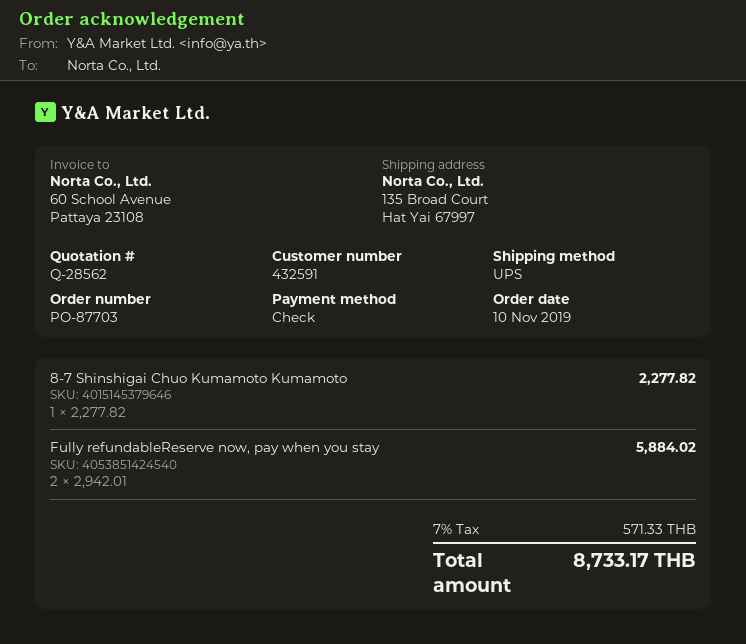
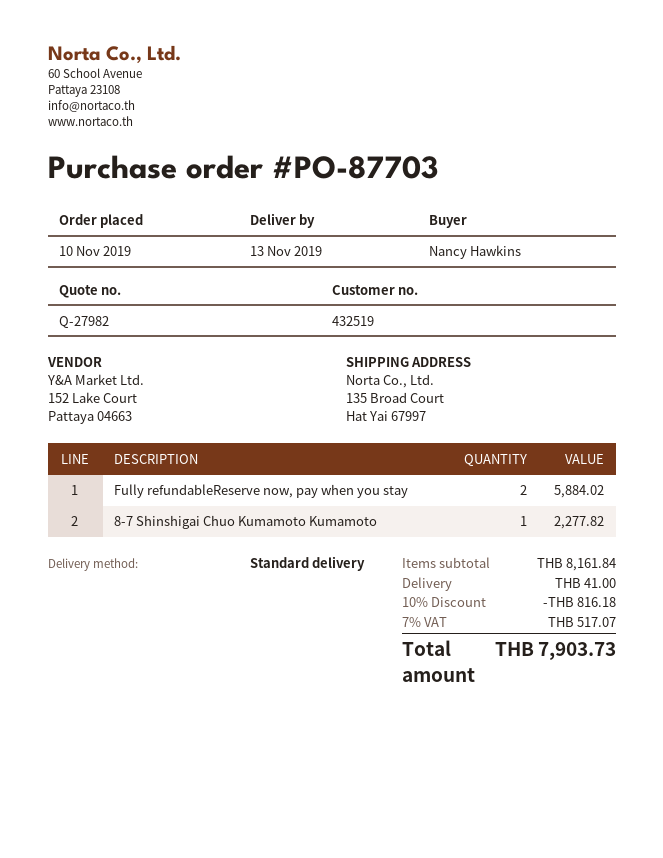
quote number: Q-28562 -> Q-27982
customer number: 432591 -> 432519
shipping method: UPS -> standard
discount: none -> 10% = 816.18
shipping: none -> 41.00
tax: 7% = 571.33 -> 7% = 517.07
total: 8733.17 -> 7903.73

